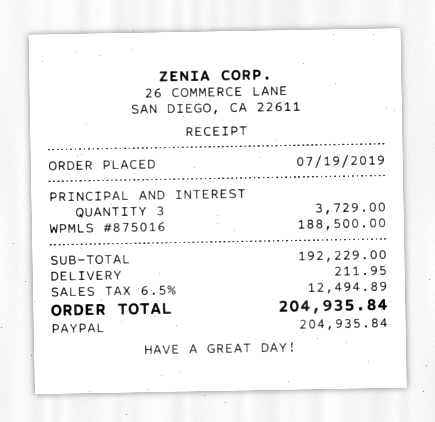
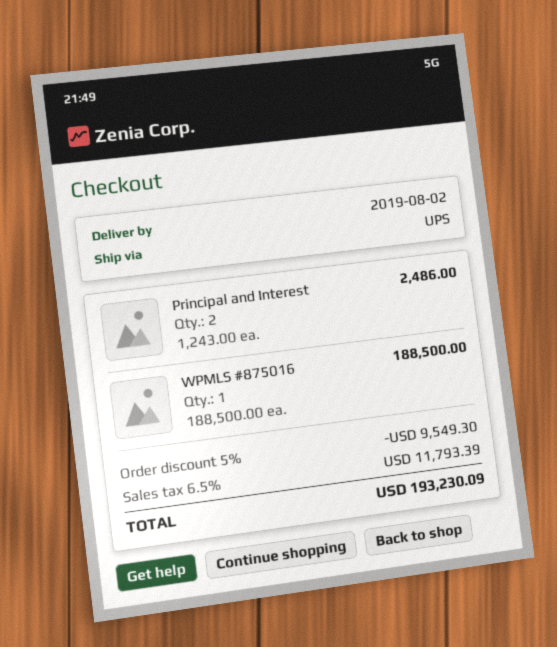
PRINCIPAL AND INTEREST: 3 for 3729.00 -> 2 for 2486.00
discount: none -> 5% = 9549.30
shipping: 211.95 -> none
tax: 6.5% = 12494.89 -> 6.5% = 11793.39
total: 204935.84 -> 193230.09

